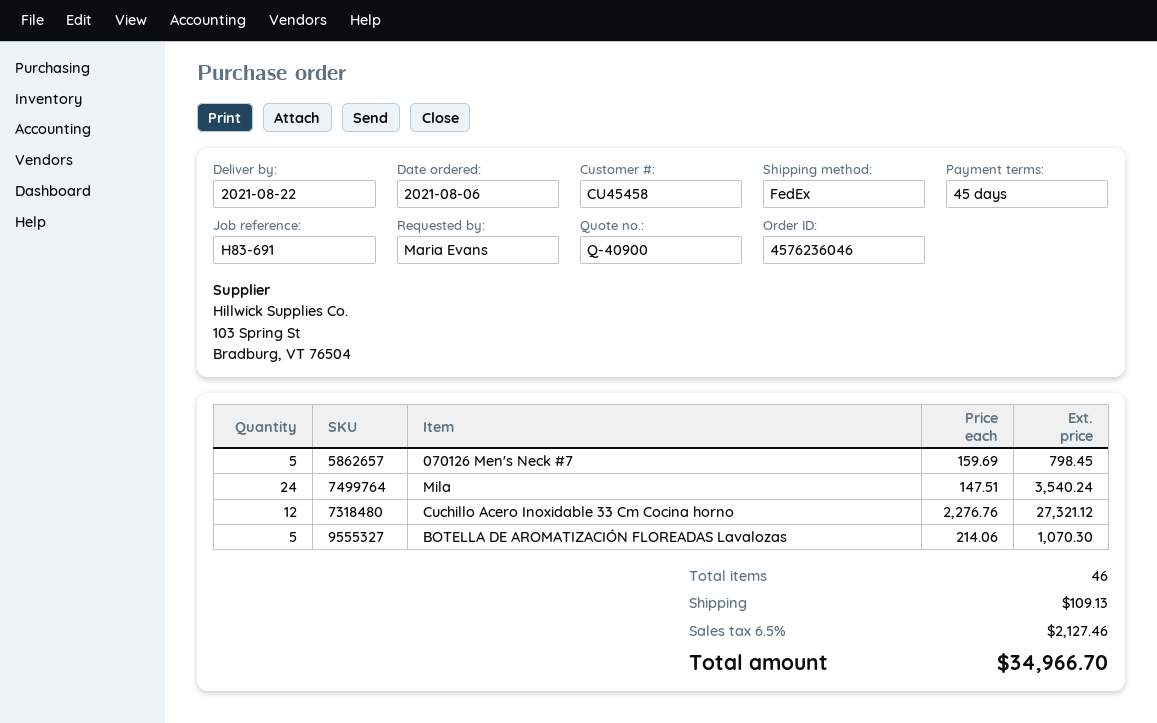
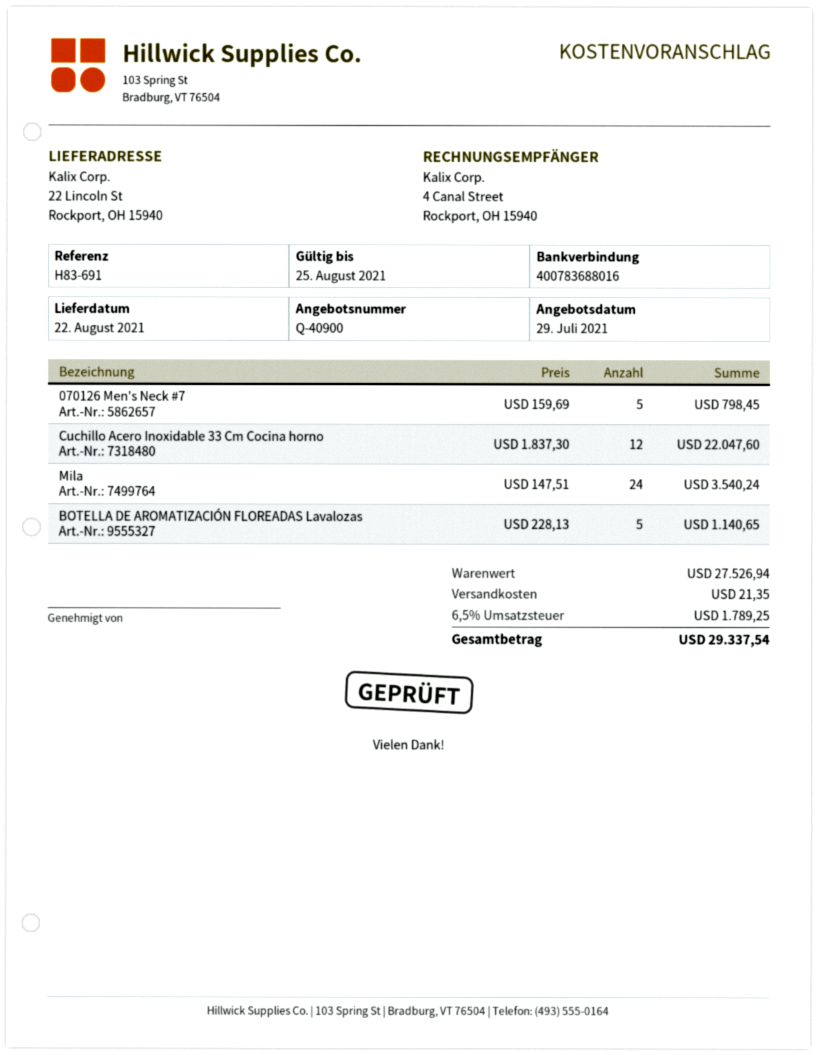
Cuchillo Acero Inoxidable 33 Cm Cocina horno: 12 x 2276.76 = 27321.12 -> 12 x 1837.30 = 22047.60
BOTELLA DE AROMATIZACIÓN FLOREADAS Lavalozas: 5 x 214.06 = 1070.30 -> 5 x 228.13 = 1140.65
shipping: 109.13 -> 21.35
tax: 6.5% = 2127.46 -> 6.5% = 1789.25
total: 34966.70 -> 29337.54

